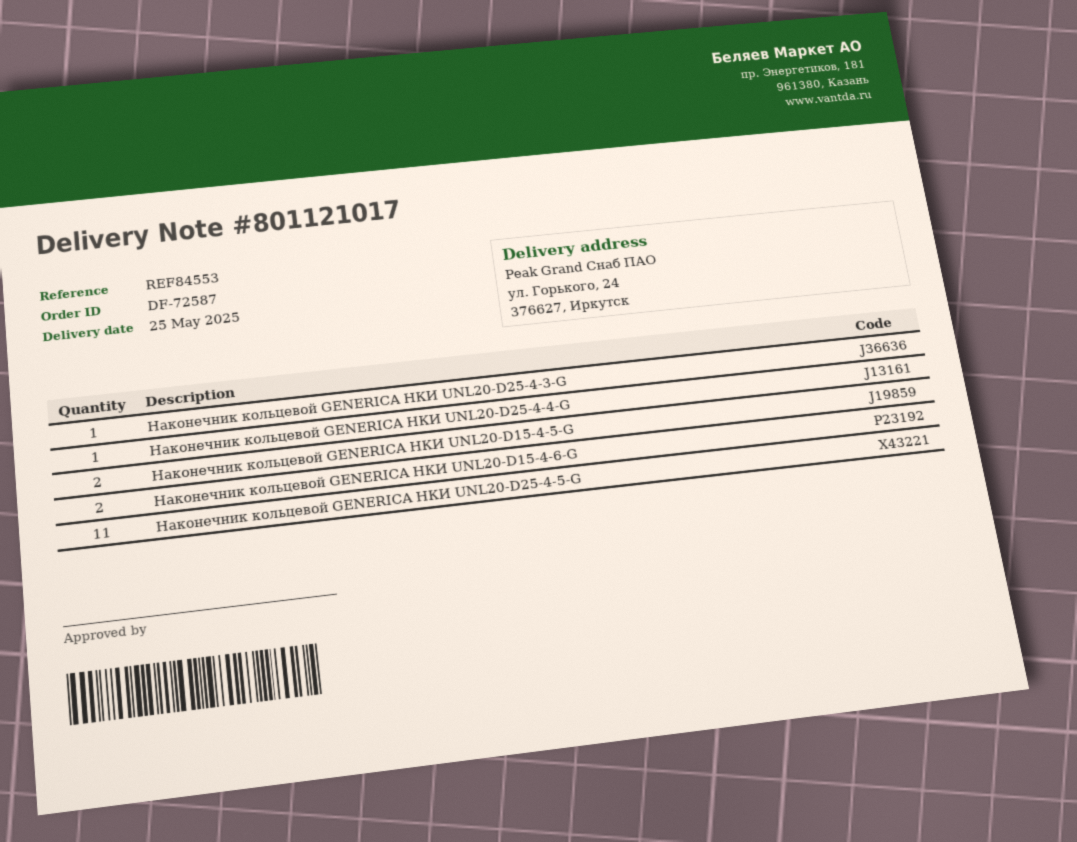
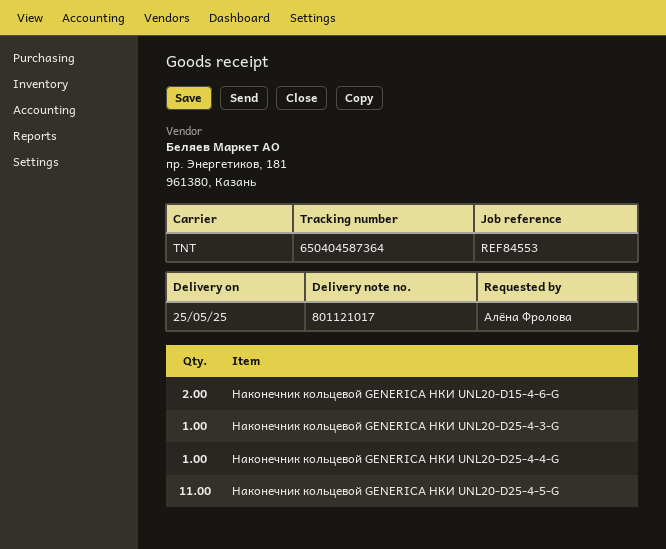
Наконечник кольцевой GENERICA НКИ UNL20-D15-4-5-G: 2 -> none

